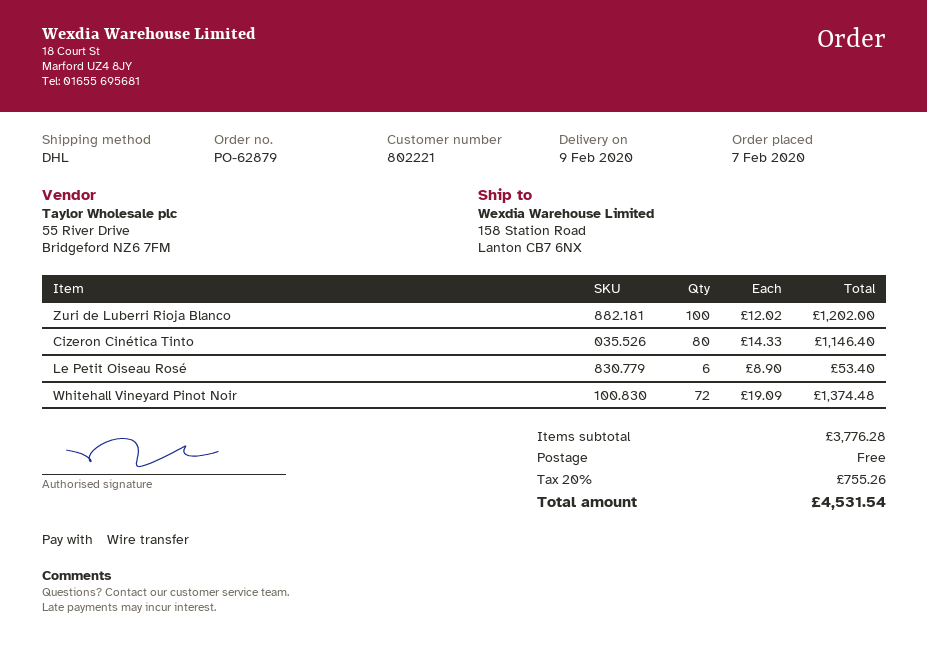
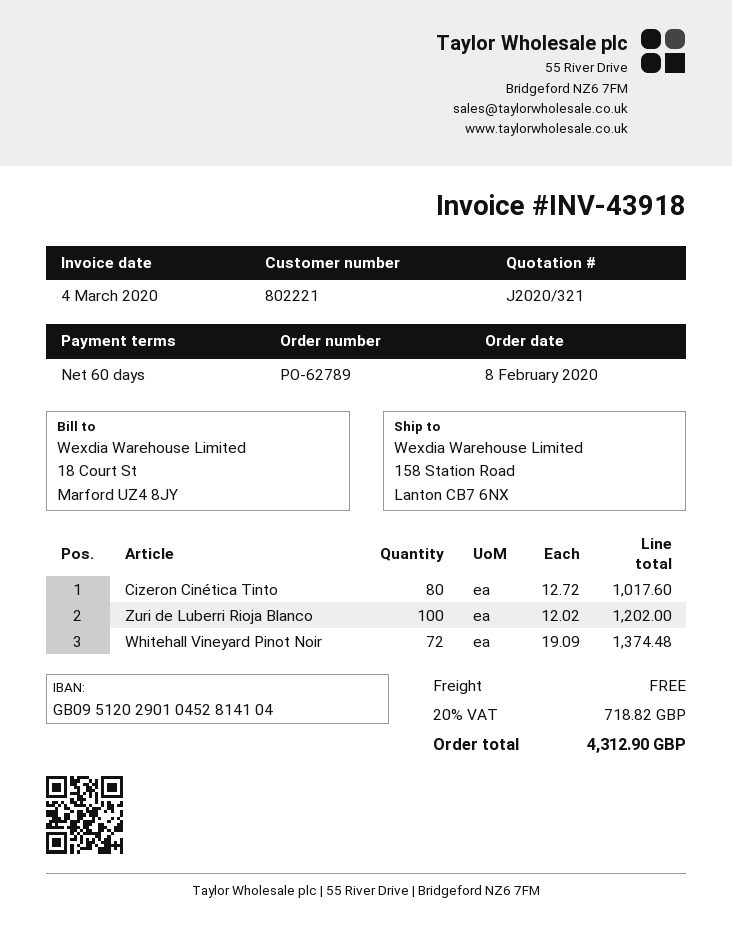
order number: PO-62879 -> PO-62789
order date: 2020-02-07 -> 2020-02-08
Cizeron Cinética Tinto: 80 x 14.33 = 1146.40 -> 80 x 12.72 = 1017.60
Le Petit Oiseau Rosé: 6 x 8.90 = 53.40 -> none
tax: 20% = 755.26 -> 20% = 718.82
total: 4531.54 -> 4312.90

